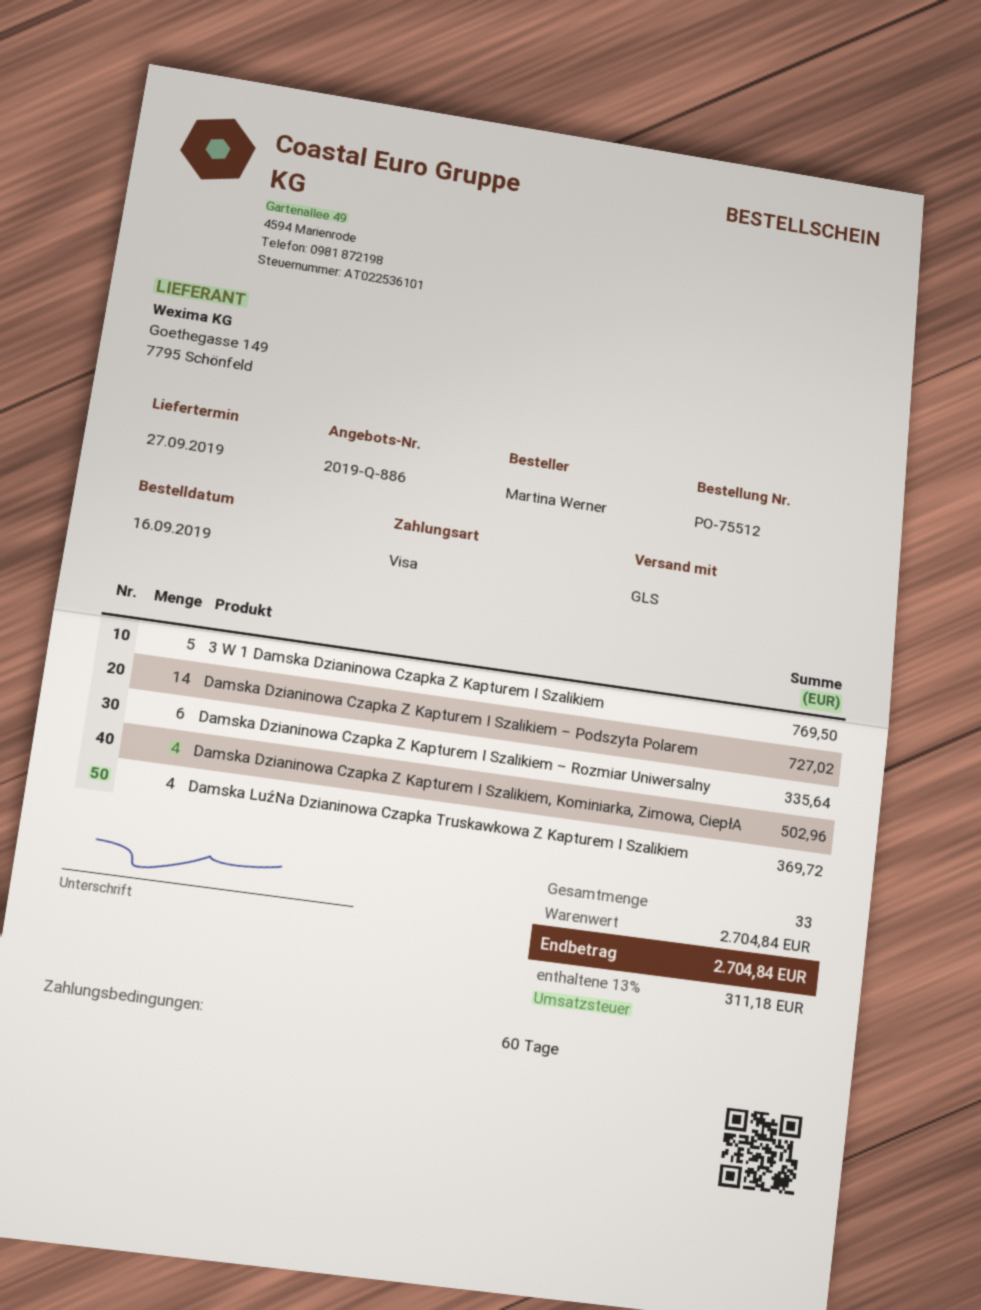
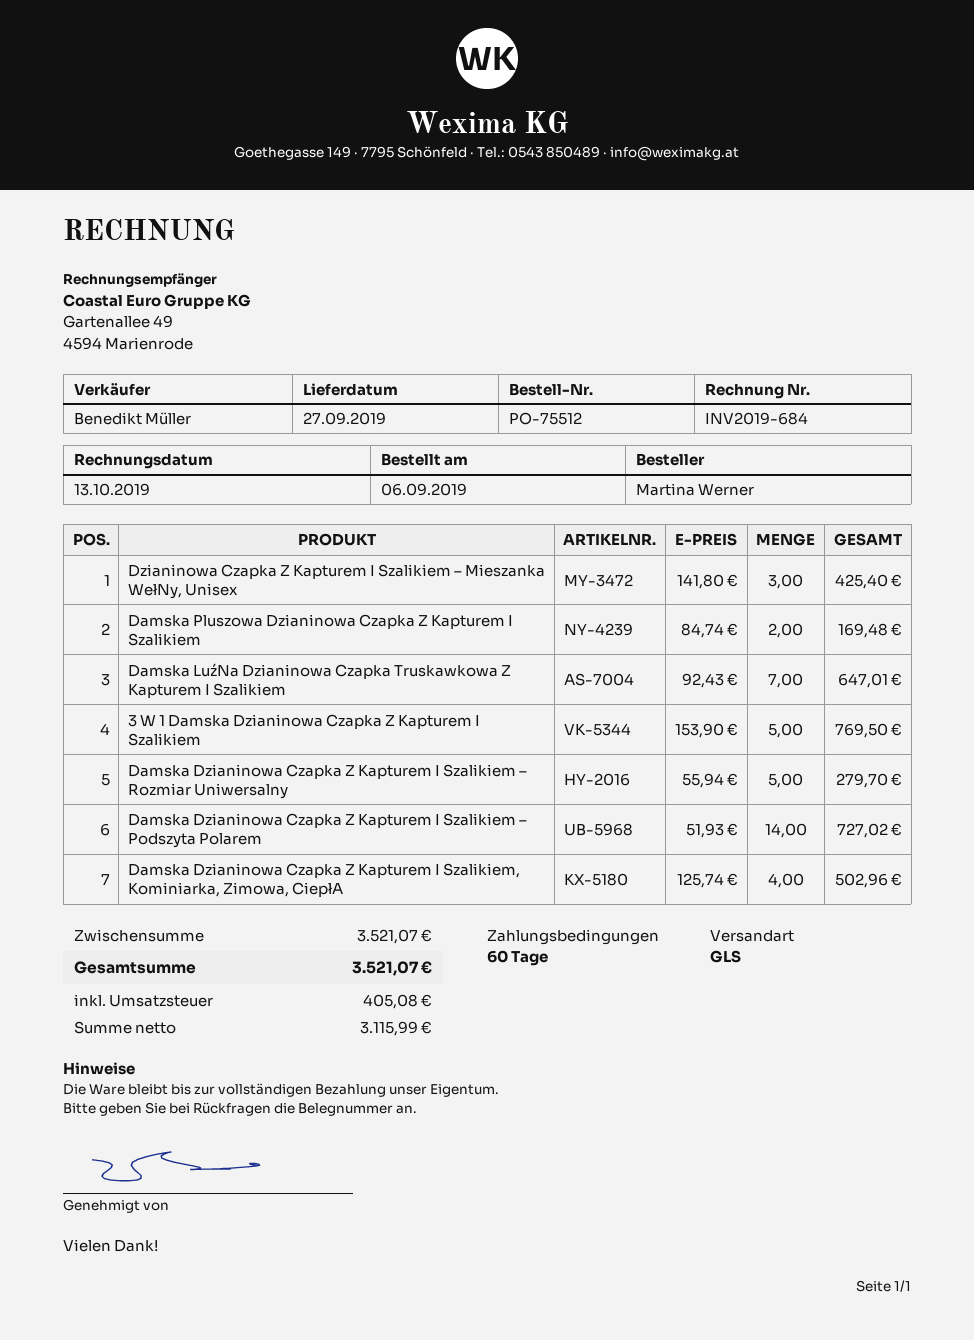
order date: 2019-09-16 -> 2019-09-06
Damska Dzianinowa Czapka Z Kapturem I Szalikiem – Rozmiar Uniwersalny: 6 for 335.64 -> 5 for 279.70
Damska LuźNa Dzianinowa Czapka Truskawkowa Z Kapturem I Szalikiem: 4 for 369.72 -> 7 for 647.01
Dzianinowa Czapka Z Kapturem I Szalikiem – Mieszanka WełNy, Unisex: none -> 3 for 425.40
Damska Pluszowa Dzianinowa Czapka Z Kapturem I Szalikiem: none -> 2 for 169.48
subtotal: 2704.84 -> 3521.07
tax: 311.18 -> 405.08
total: 2704.84 -> 3521.07

